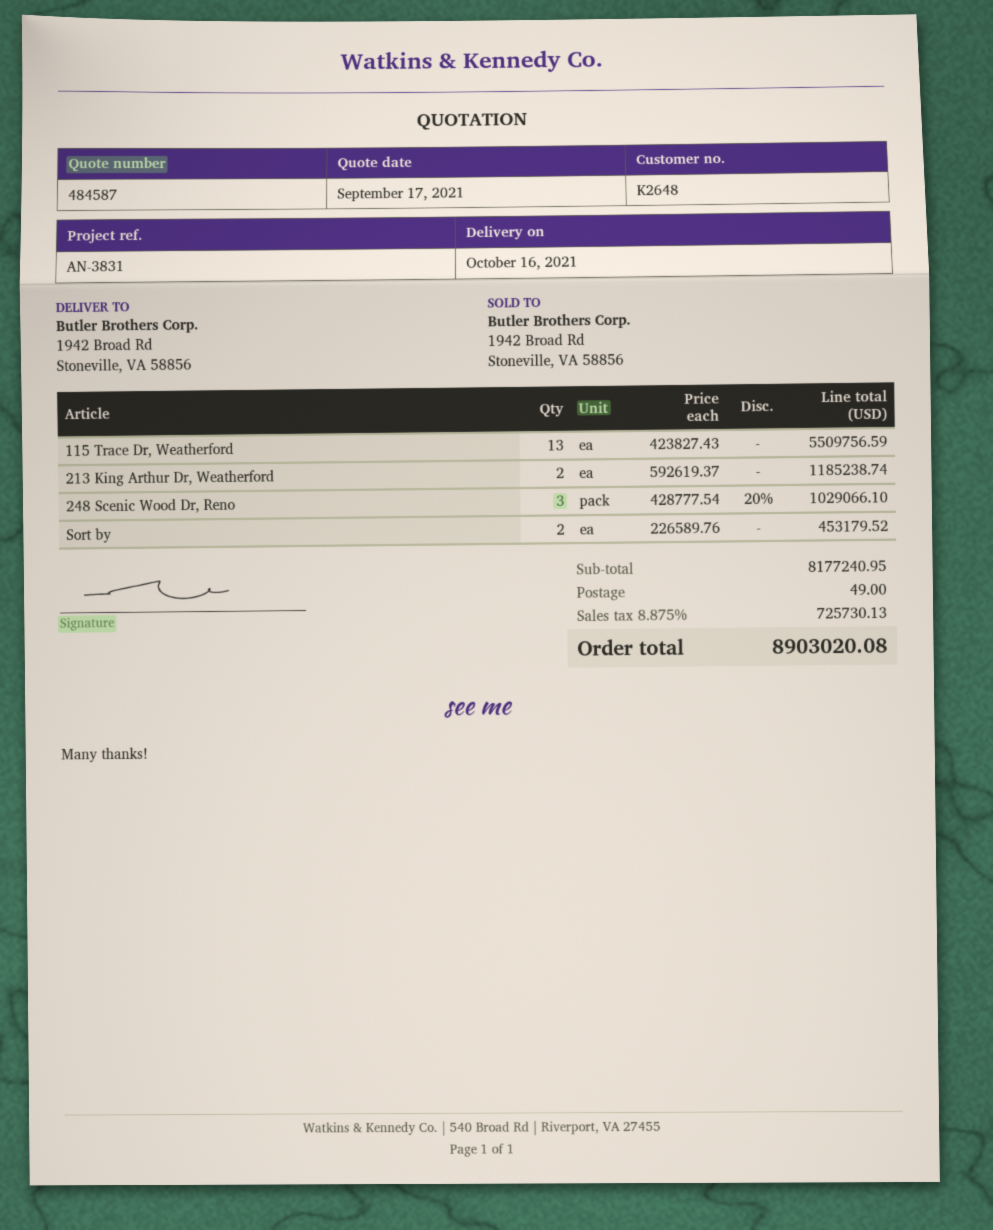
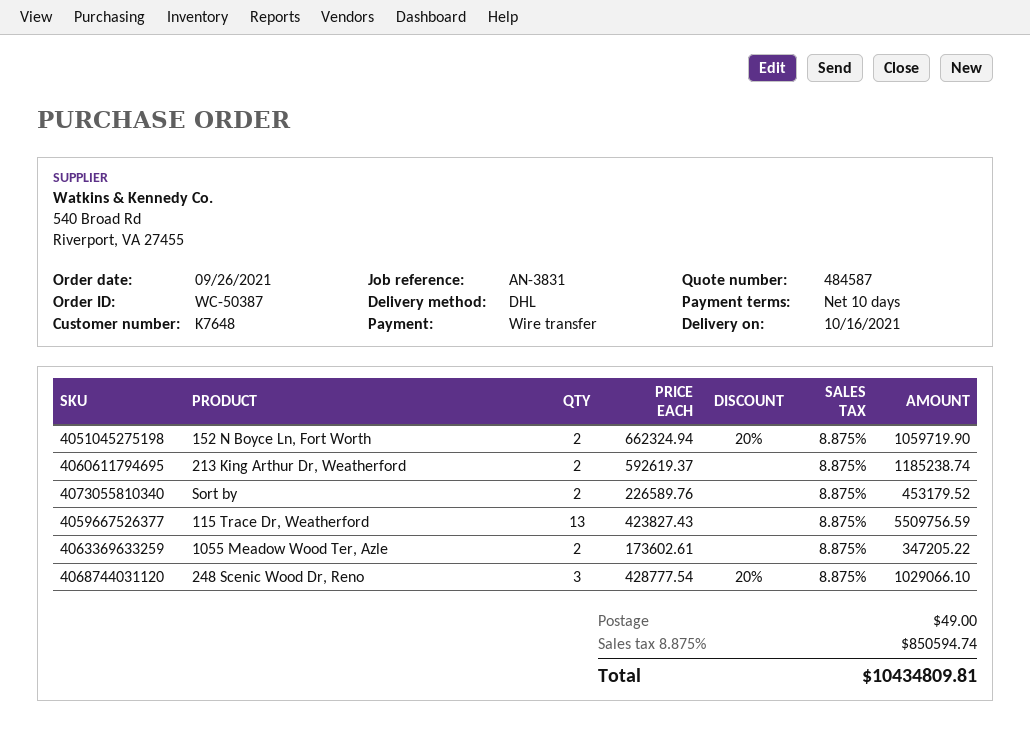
customer number: K2648 -> K7648
152 N Boyce Ln, Fort Worth: none -> 2 x 662324.94 - 20% = 1059719.90
1055 Meadow Wood Ter, Azle: none -> 2 x 173602.61 = 347205.22
tax: 8.875% = 725730.13 -> 8.875% = 850594.74
total: 8903020.08 -> 10434809.81

